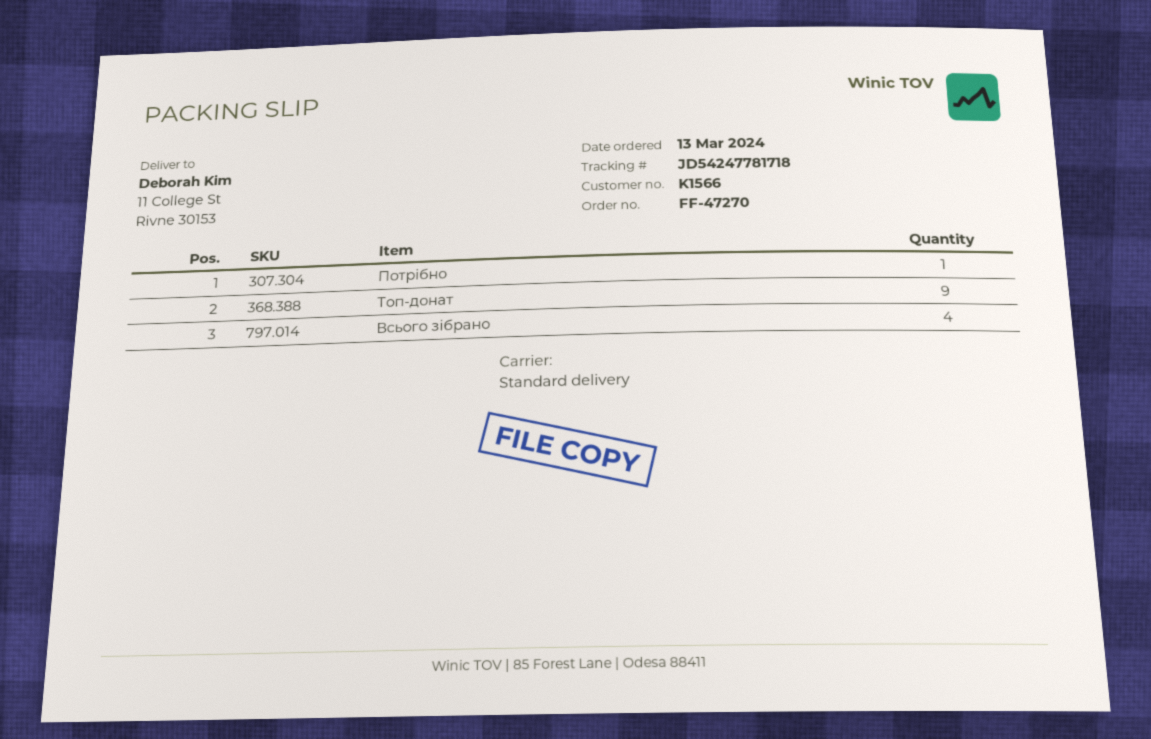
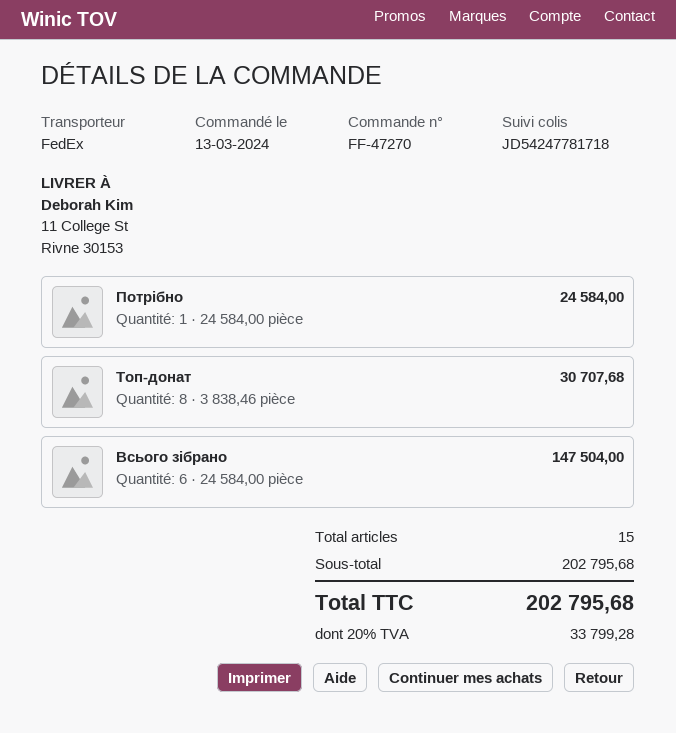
shipping method: standard -> FedEx
Топ-донат: 9 -> 8
Всього зібрано: 4 -> 6

